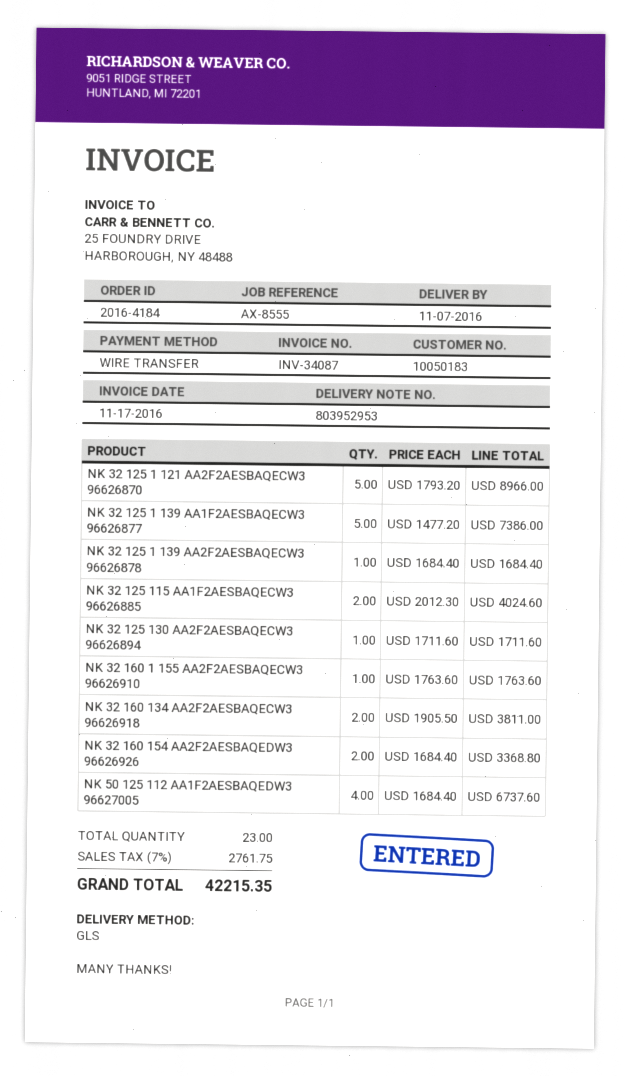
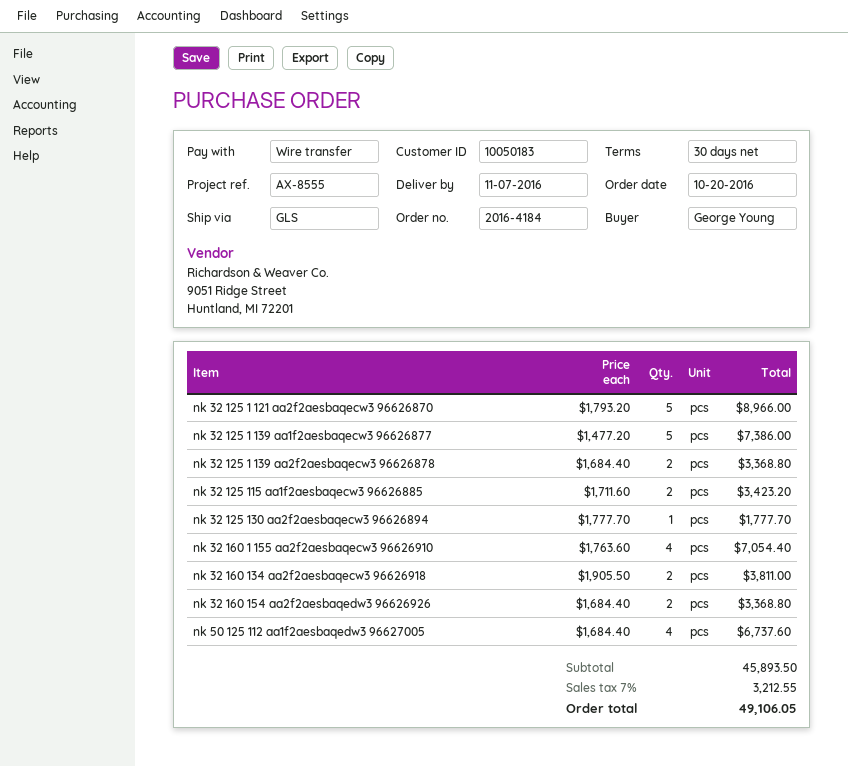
NK 32 125 1 139 AA2F2AESBAQECW3 96626878: 1 x 1684.40 = 1684.40 -> 2 x 1684.40 = 3368.80
NK 32 125 115 AA1F2AESBAQECW3 96626885: 2 x 2012.30 = 4024.60 -> 2 x 1711.60 = 3423.20
NK 32 125 130 AA2F2AESBAQECW3 96626894: 1 x 1711.60 = 1711.60 -> 1 x 1777.70 = 1777.70
NK 32 160 1 155 AA2F2AESBAQECW3 96626910: 1 x 1763.60 = 1763.60 -> 4 x 1763.60 = 7054.40
tax: 7% = 2761.75 -> 7% = 3212.55
total: 42215.35 -> 49106.05

